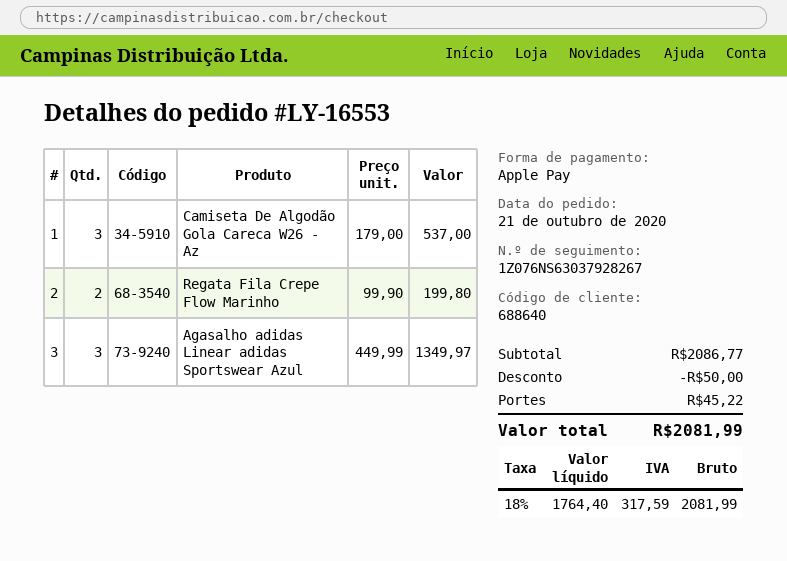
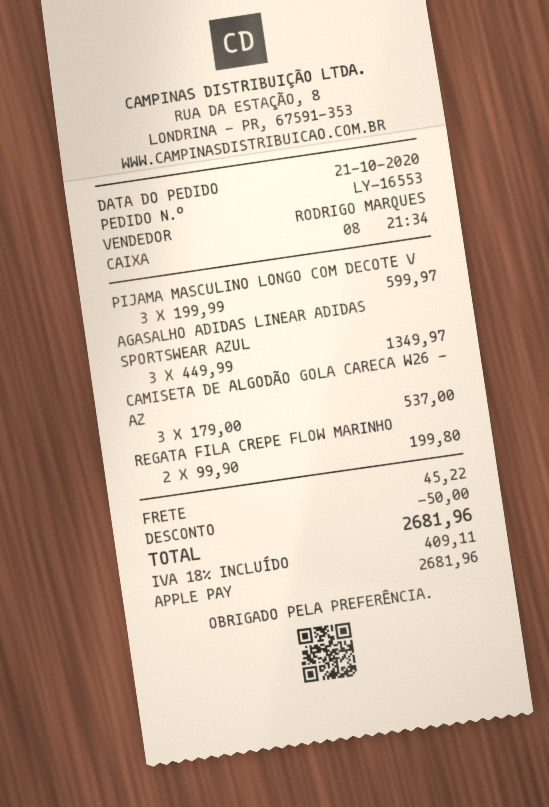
PIJAMA MASCULINO LONGO COM DECOTE V: none -> 3 x 199.99 = 599.97
tax: 18% = 317.59 -> 18% = 409.11
total: 2081.99 -> 2681.96

